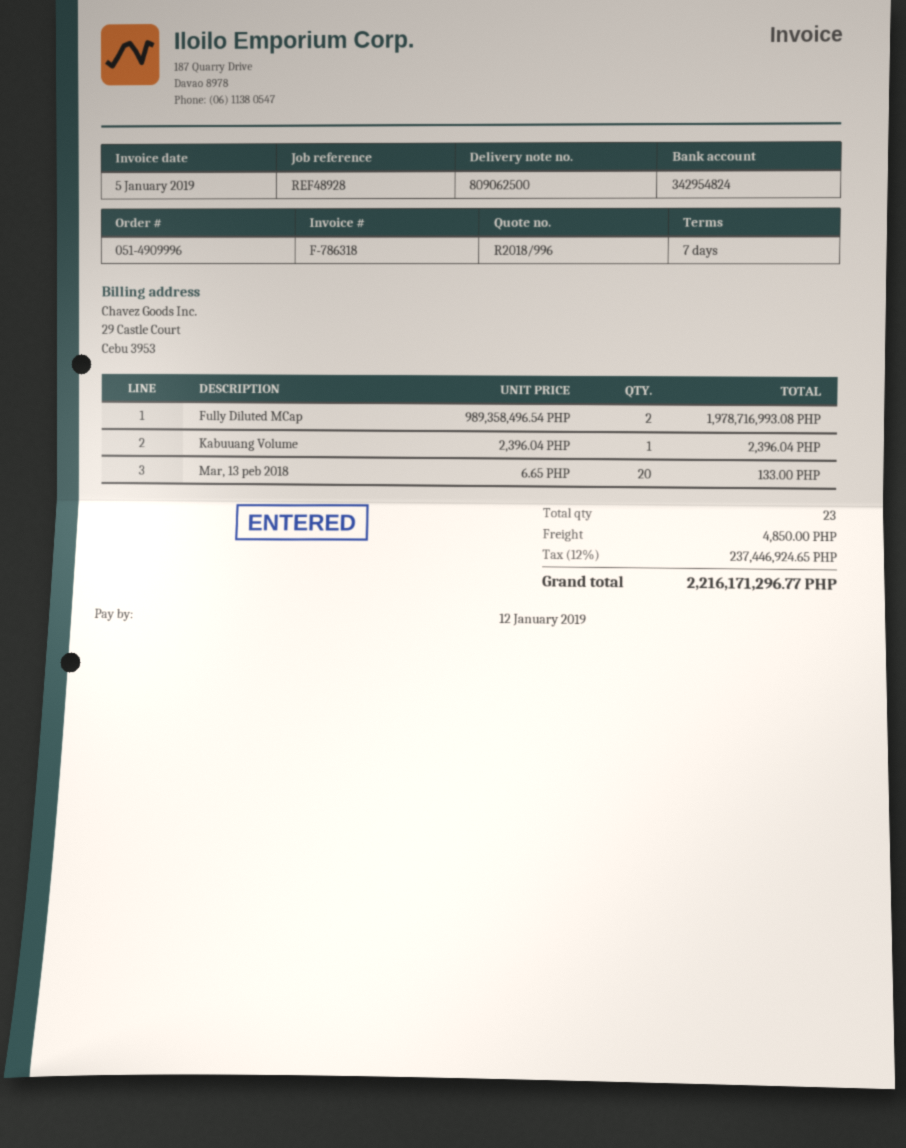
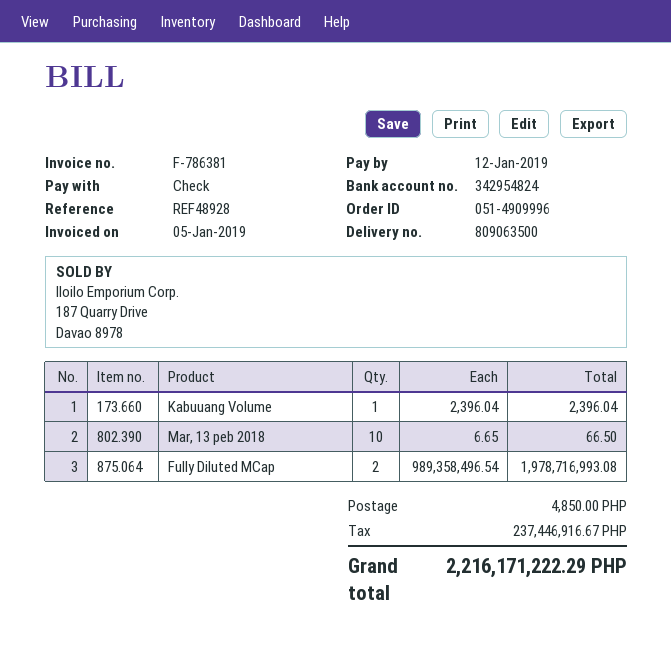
delivery note number: 809062500 -> 809063500
invoice number: F-786318 -> F-786381
Mar, 13 peb 2018: 20 x 6.65 = 133.00 -> 10 x 6.65 = 66.50
tax: 237446924.65 -> 237446916.67
total: 2216171296.77 -> 2216171222.29

